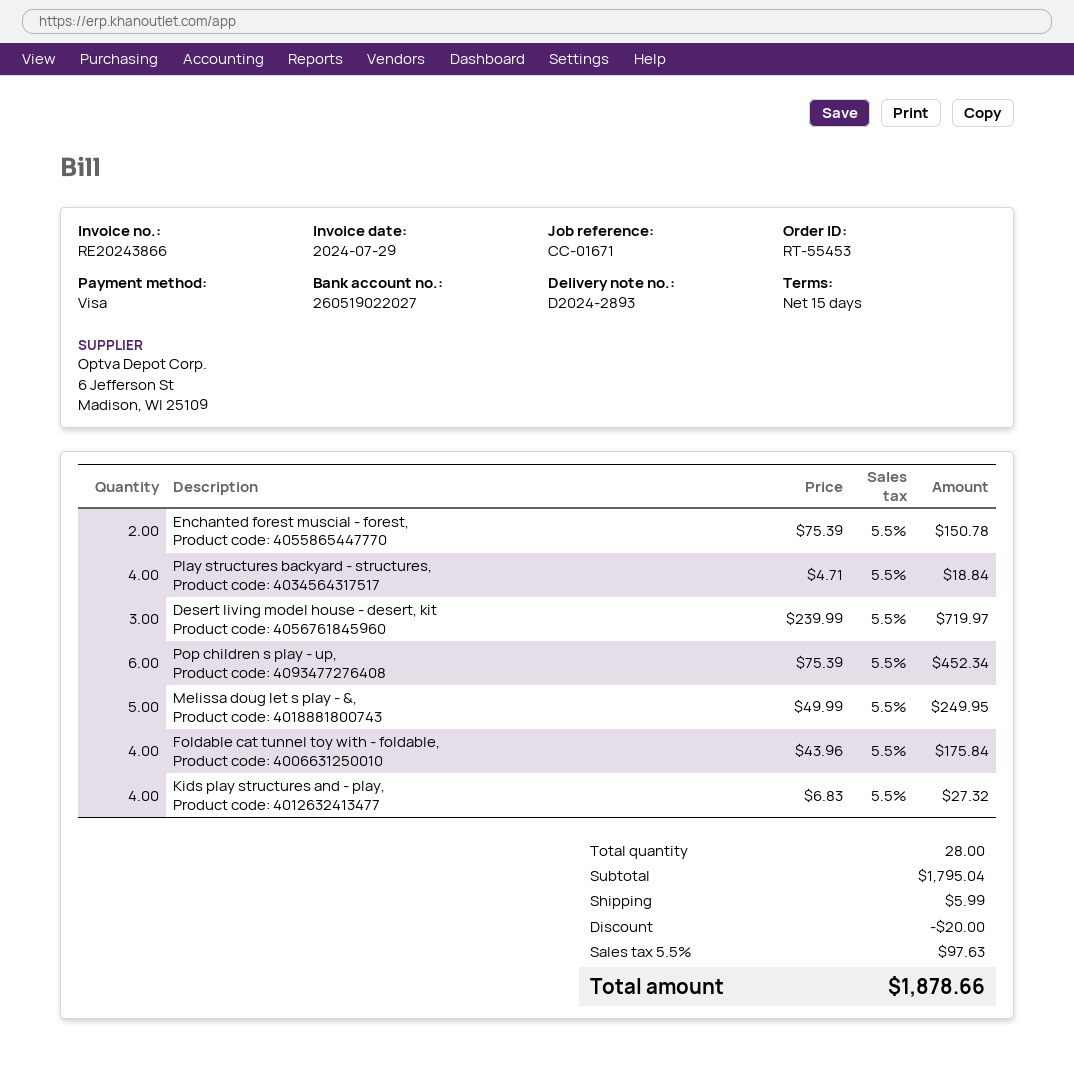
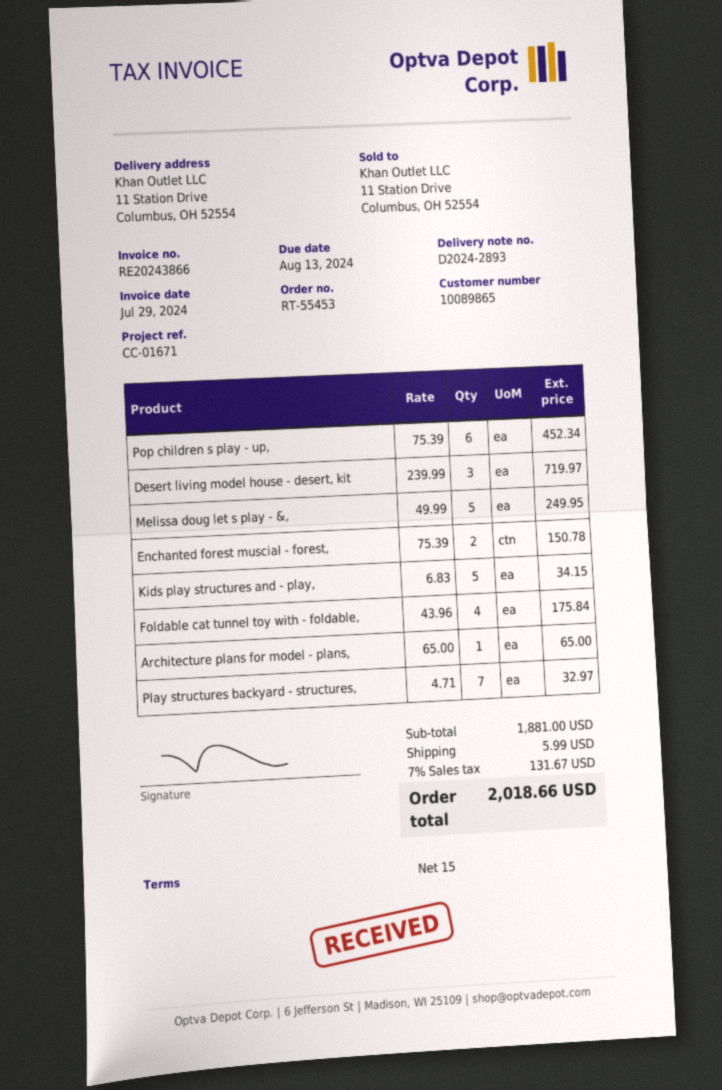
Play structures backyard - structures,: 4 x 4.71 = 18.84 -> 7 x 4.71 = 32.97
Kids play structures and - play,: 4 x 6.83 = 27.32 -> 5 x 6.83 = 34.15
Architecture plans for model - plans,: none -> 1 x 65.00 = 65.00
subtotal: 1795.04 -> 1881.00
discount: 20.00 -> none
tax: 5.5% = 97.63 -> 7% = 131.67
total: 1878.66 -> 2018.66

